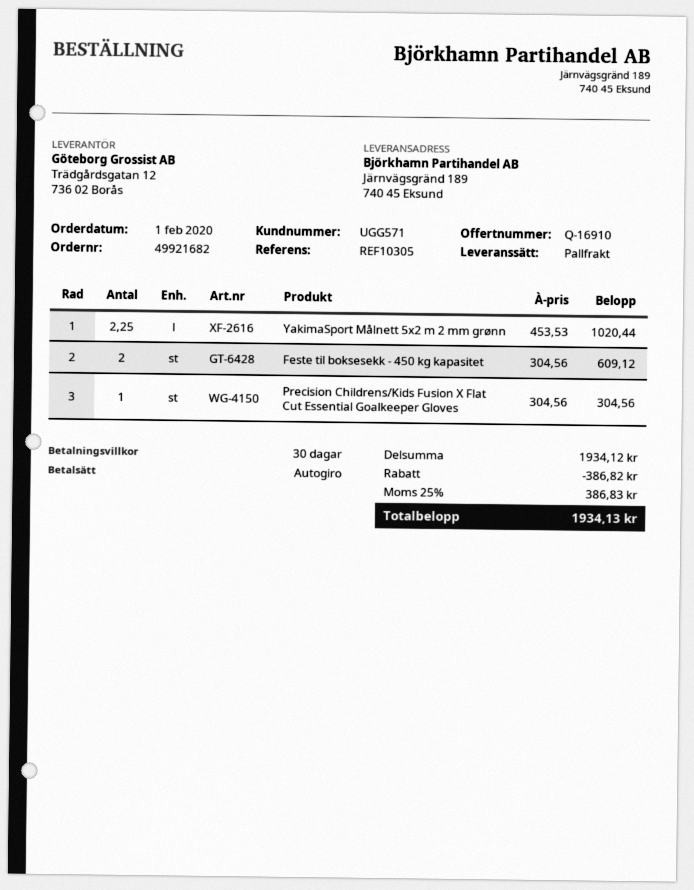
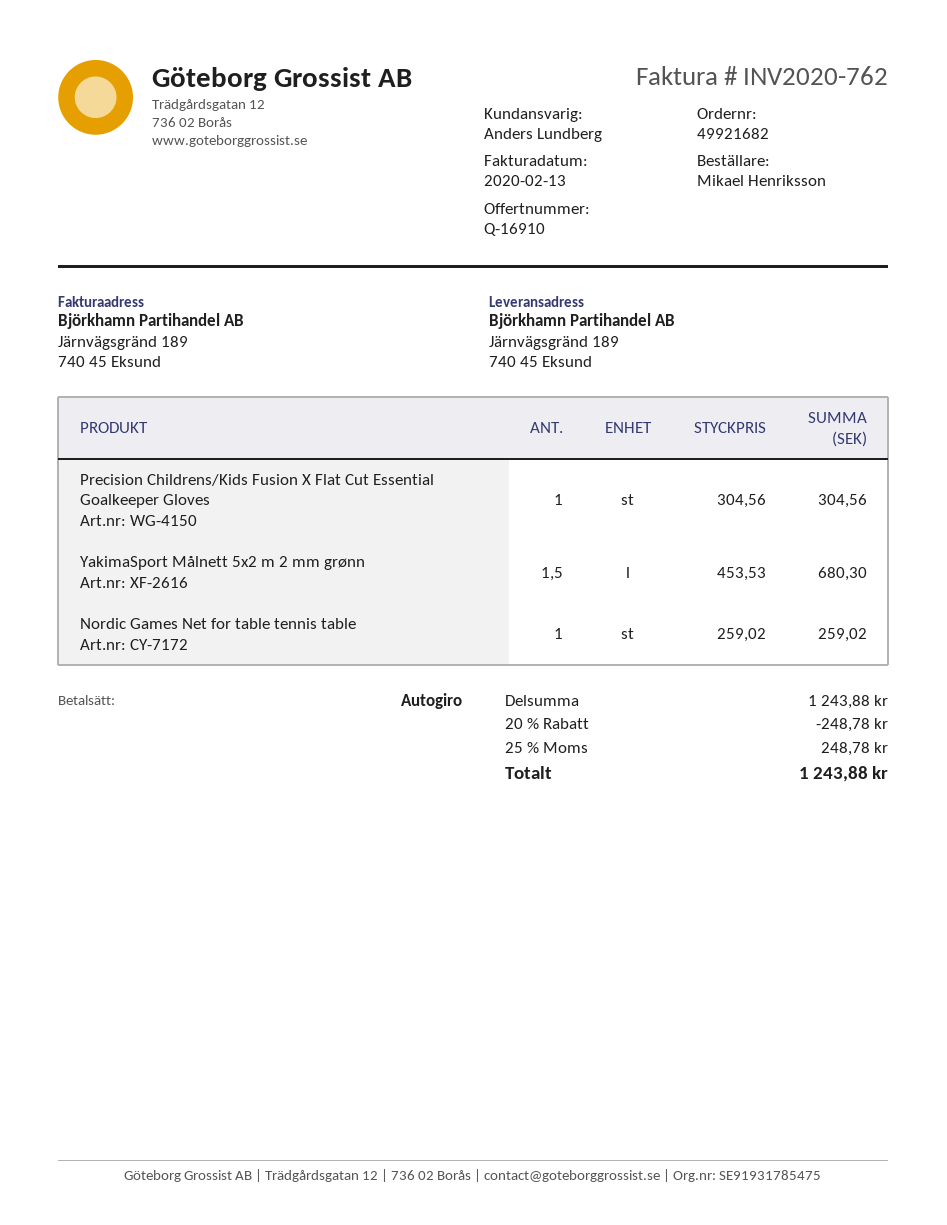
YakimaSport Målnett 5x2 m 2 mm grønn: 2.25 x 453.53 = 1020.44 -> 1.5 x 453.53 = 680.30
Feste til boksesekk - 450 kg kapasitet: 2 x 304.56 = 609.12 -> none
Nordic Games Net for table tennis table: none -> 1 x 259.02 = 259.02
subtotal: 1934.12 -> 1243.88
discount: 386.82 -> 248.78
tax: 25% = 386.83 -> 25% = 248.78
total: 1934.13 -> 1243.88

